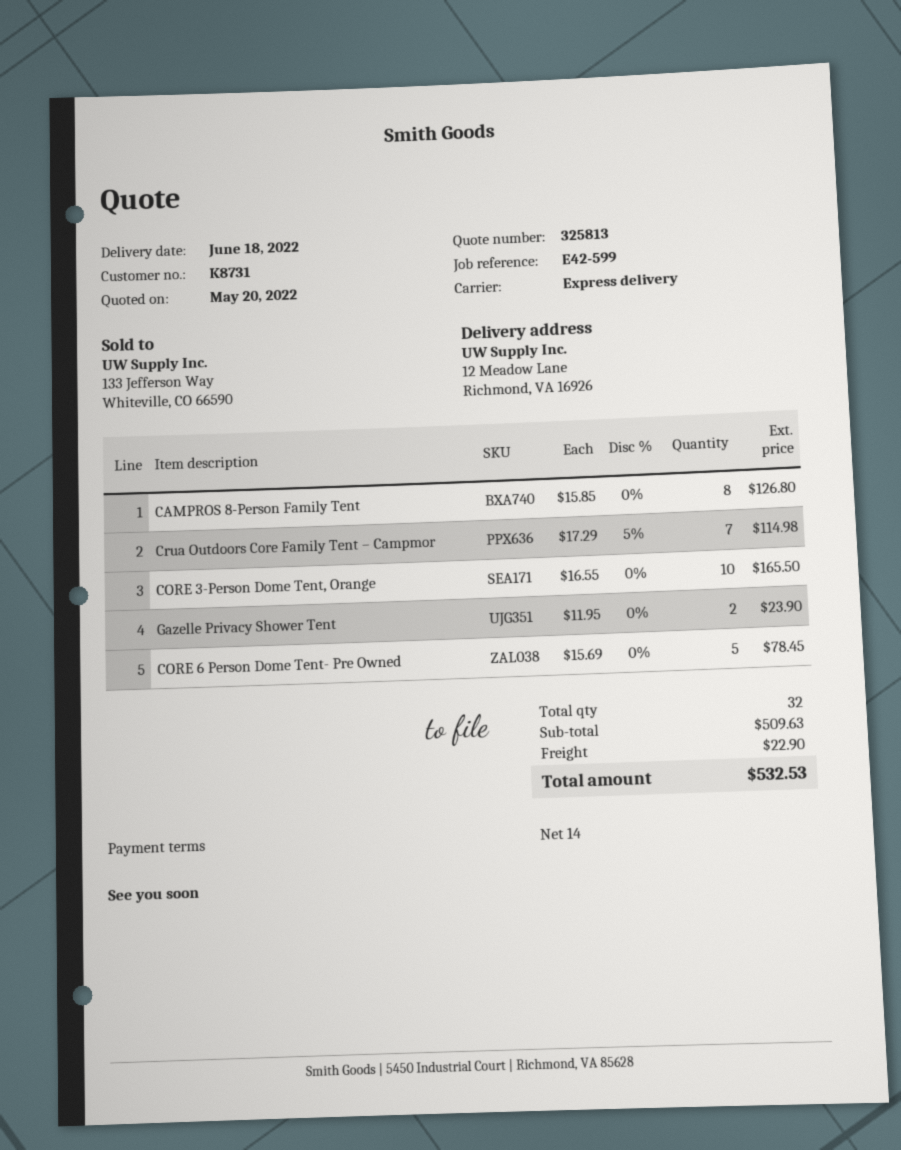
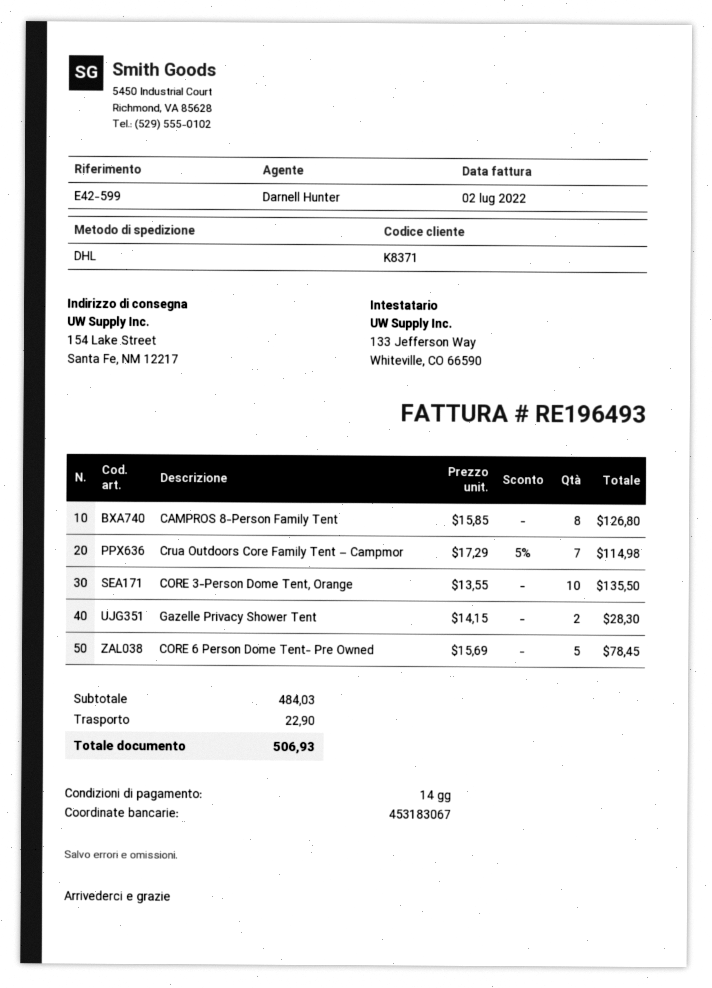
customer number: K8731 -> K8371
shipping method: express -> DHL
ship to: 12 Meadow Lane, Richmond, VA 16926 -> 154 Lake Street, Santa Fe, NM 12217
CORE 3-Person Dome Tent, Orange: 10 x 16.55 = 165.50 -> 10 x 13.55 = 135.50
Gazelle Privacy Shower Tent: 2 x 11.95 = 23.90 -> 2 x 14.15 = 28.30
subtotal: 509.63 -> 484.03
total: 532.53 -> 506.93

